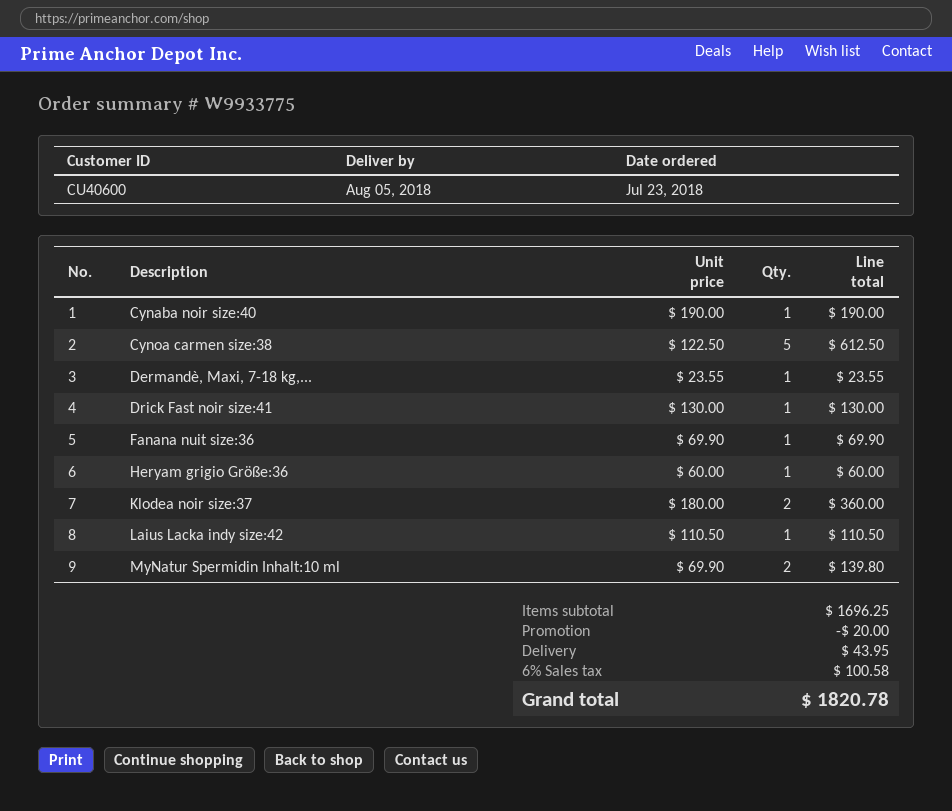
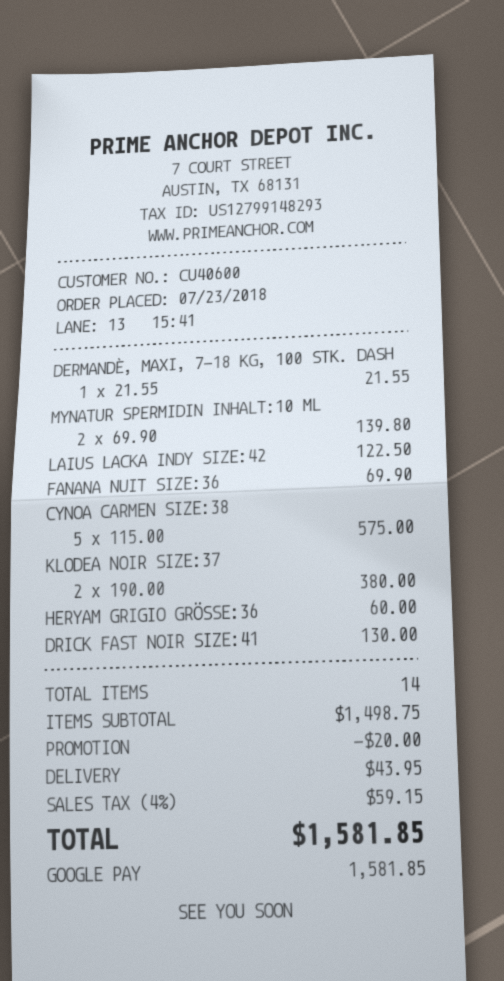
Cynaba noir size:40: 1 x 190.00 = 190.00 -> none
Cynoa carmen size:38: 5 x 122.50 = 612.50 -> 5 x 115.00 = 575.00
Dermandè, Maxi, 7-18 kg,...: 1 x 23.55 = 23.55 -> 1 x 21.55 = 21.55
Klodea noir size:37: 2 x 180.00 = 360.00 -> 2 x 190.00 = 380.00
Laius Lacka indy size:42: 1 x 110.50 = 110.50 -> 1 x 122.50 = 122.50
subtotal: 1696.25 -> 1498.75
tax: 6% = 100.58 -> 4% = 59.15
total: 1820.78 -> 1581.85

